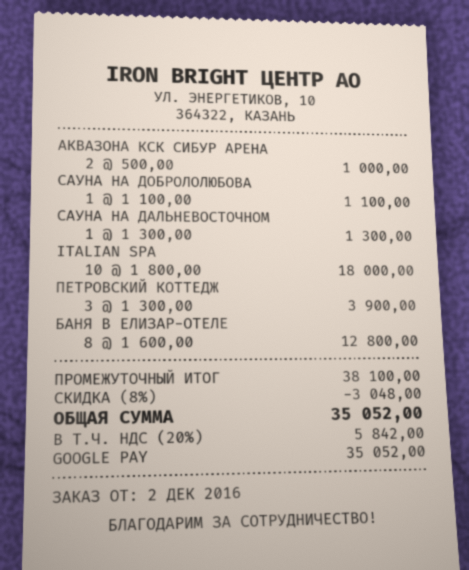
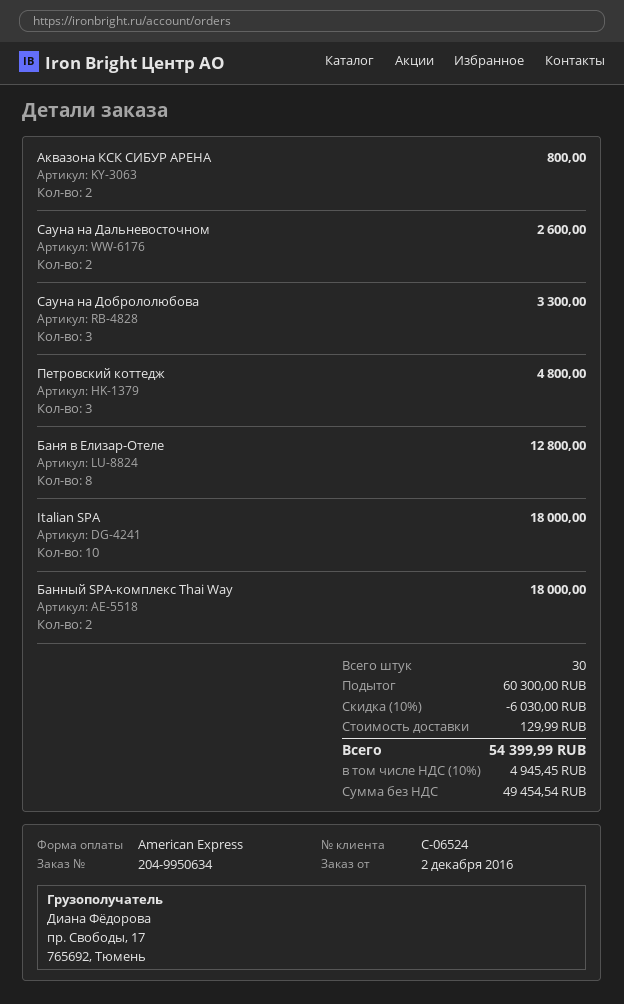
payment method: Google Pay -> American Express
АКВАЗОНА КСК СИБУР АРЕНА: 2 for 1000.00 -> 2 for 800.00
САУНА НА ДОБРОЛОЛЮБОВА: 1 for 1100.00 -> 3 for 3300.00
САУНА НА ДАЛЬНЕВОСТОЧНОМ: 1 for 1300.00 -> 2 for 2600.00
ПЕТРОВСКИЙ КОТТЕДЖ: 3 for 3900.00 -> 3 for 4800.00
Банный SPA-комплекс Thai Way: none -> 2 for 18000.00
subtotal: 38100.00 -> 60300.00
discount: 8% = 3048.00 -> 10% = 6030.00
shipping: none -> 129.99
tax: 20% = 5842.00 -> 10% = 4945.45
total: 35052.00 -> 54399.99

